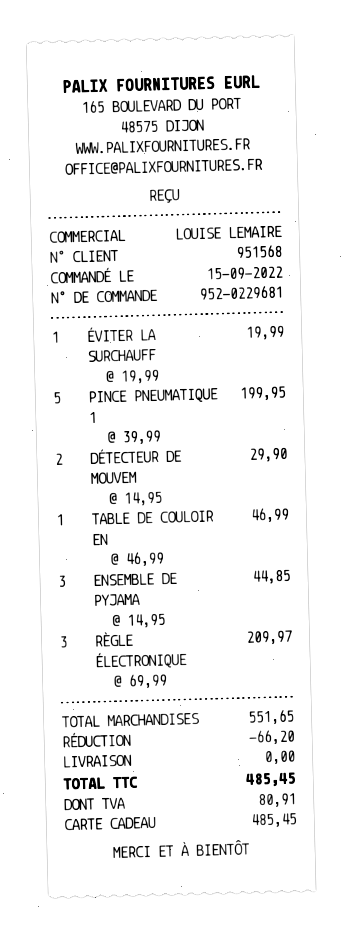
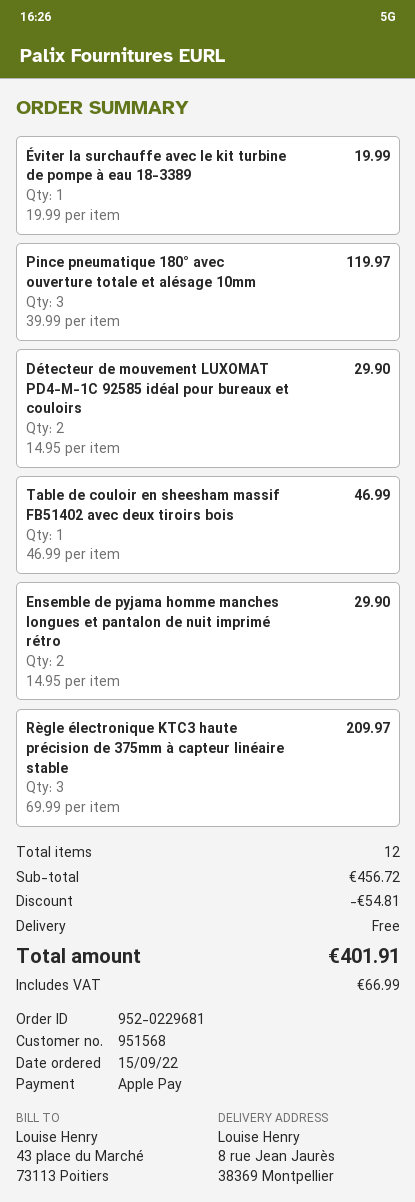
payment method: gift card -> Apple Pay
PINCE PNEUMATIQUE 1: 5 x 39.99 = 199.95 -> 3 x 39.99 = 119.97
ENSEMBLE DE PYJAMA: 3 x 14.95 = 44.85 -> 2 x 14.95 = 29.90
subtotal: 551.65 -> 456.72
discount: 66.20 -> 54.81
tax: 80.91 -> 66.99
total: 485.45 -> 401.91

